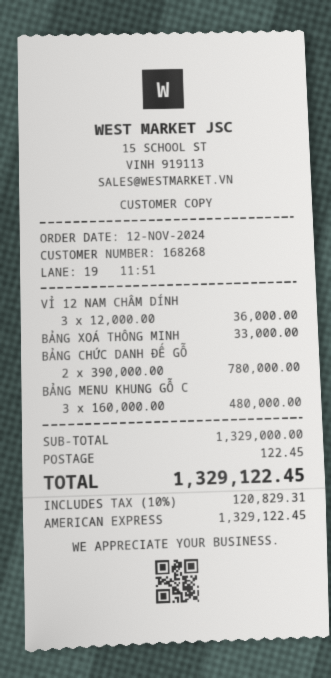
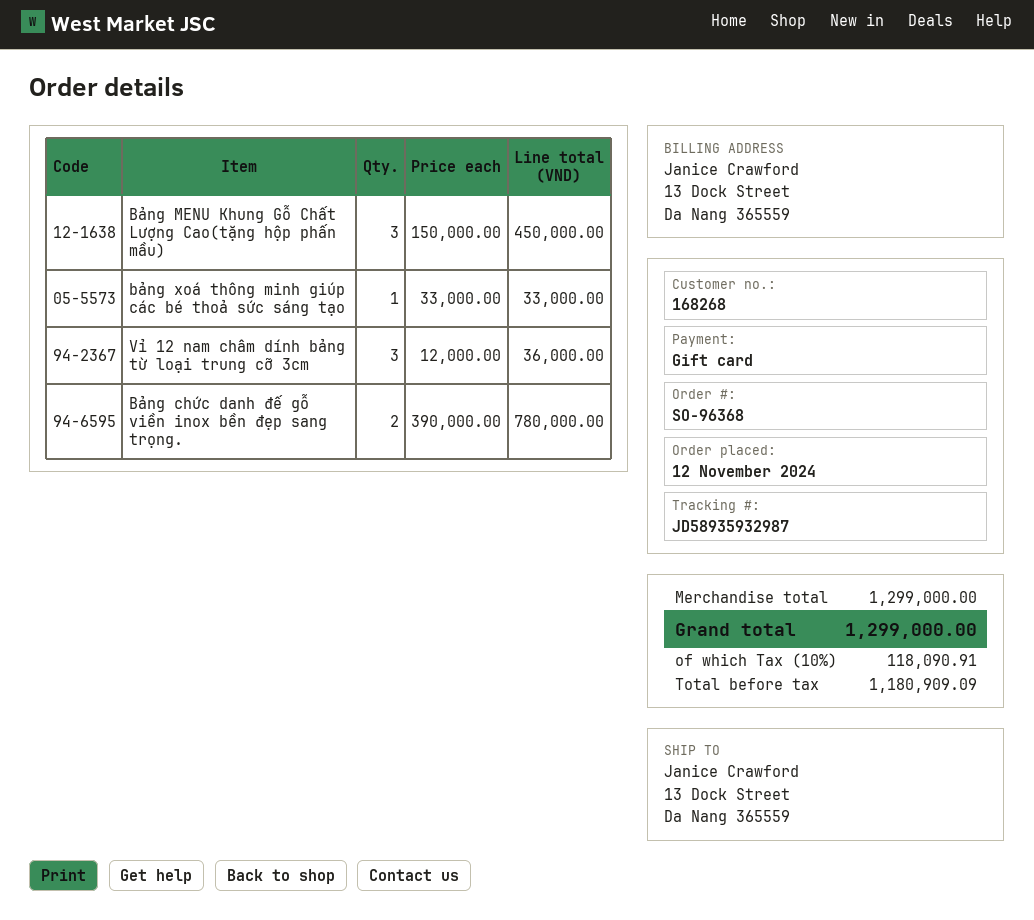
payment method: American Express -> gift card
BẢNG MENU KHUNG GỖ C: 3 x 160000.00 = 480000.00 -> 3 x 150000.00 = 450000.00
subtotal: 1329000.00 -> 1299000.00
shipping: 122.45 -> none
tax: 10% = 120829.31 -> 10% = 118090.91
total: 1329122.45 -> 1299000.00

